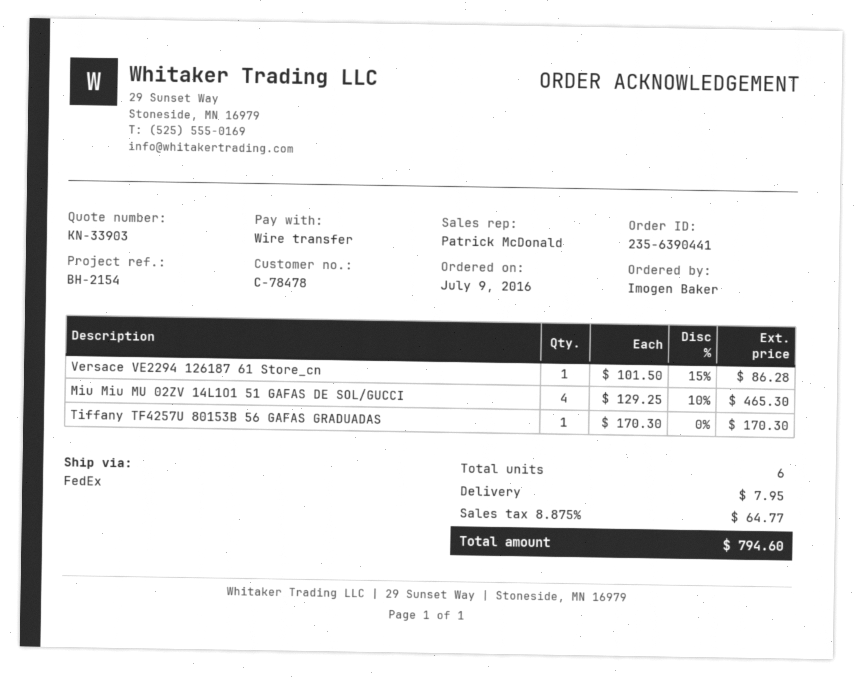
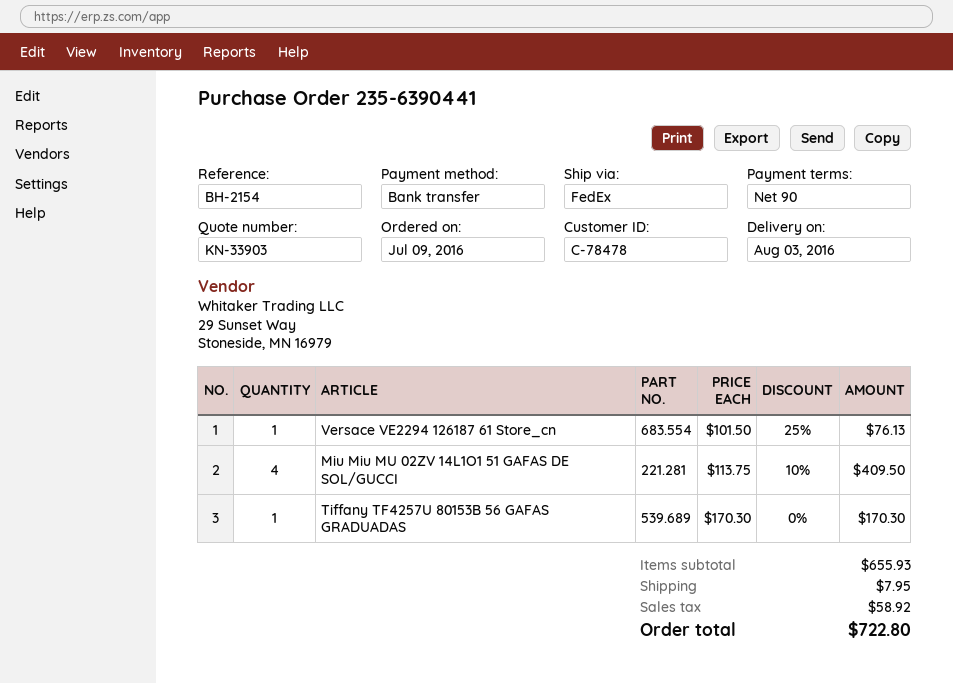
Versace VE2294 126187 61 Store_cn: 1 x 101.50 - 15% = 86.28 -> 1 x 101.50 - 25% = 76.13
Miu Miu MU 02ZV 14L1O1 51 GAFAS DE SOL/GUCCI: 4 x 129.25 - 10% = 465.30 -> 4 x 113.75 - 10% = 409.50
tax: 64.77 -> 58.92
total: 794.60 -> 722.80

